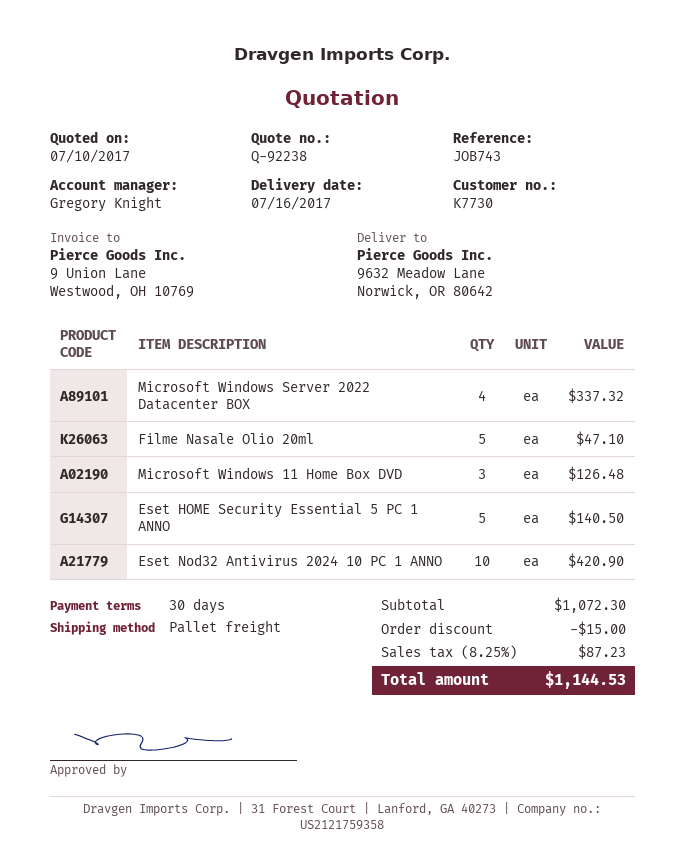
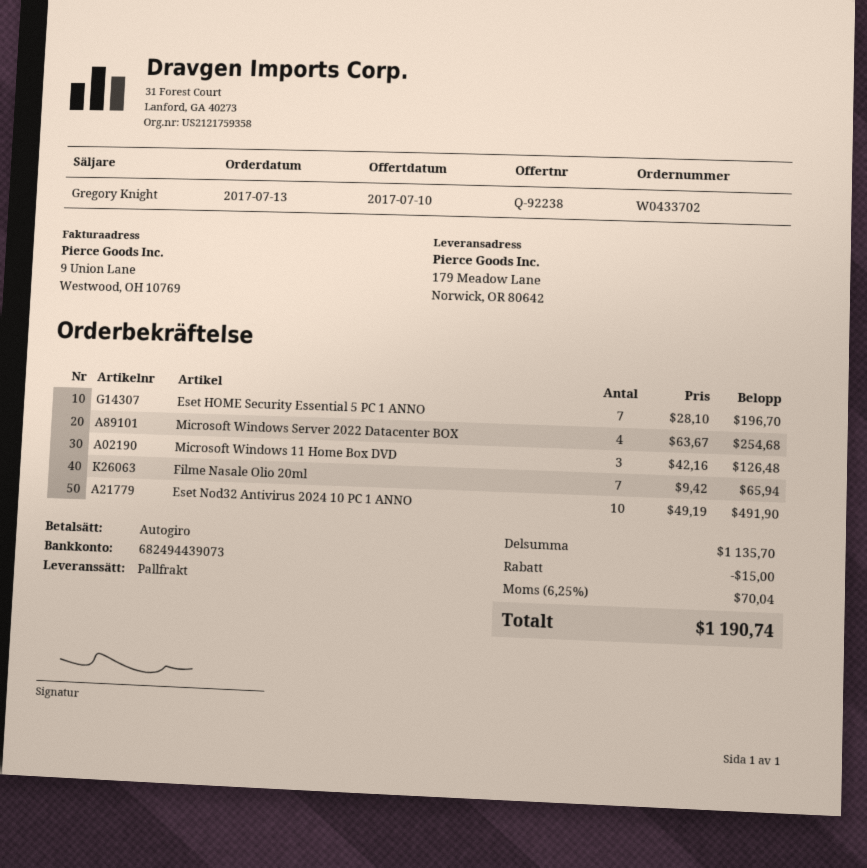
ship to: 9632 Meadow Lane, Norwick, OR 80642 -> 179 Meadow Lane, Norwick, OR 80642
Microsoft Windows Server 2022 Datacenter BOX: 4 for 337.32 -> 4 for 254.68
Filme Nasale Olio 20ml: 5 for 47.10 -> 7 for 65.94
Eset HOME Security Essential 5 PC 1 ANNO: 5 for 140.50 -> 7 for 196.70
Eset Nod32 Antivirus 2024 10 PC 1 ANNO: 10 for 420.90 -> 10 for 491.90
subtotal: 1072.30 -> 1135.70
tax: 8.25% = 87.23 -> 6.25% = 70.04
total: 1144.53 -> 1190.74

